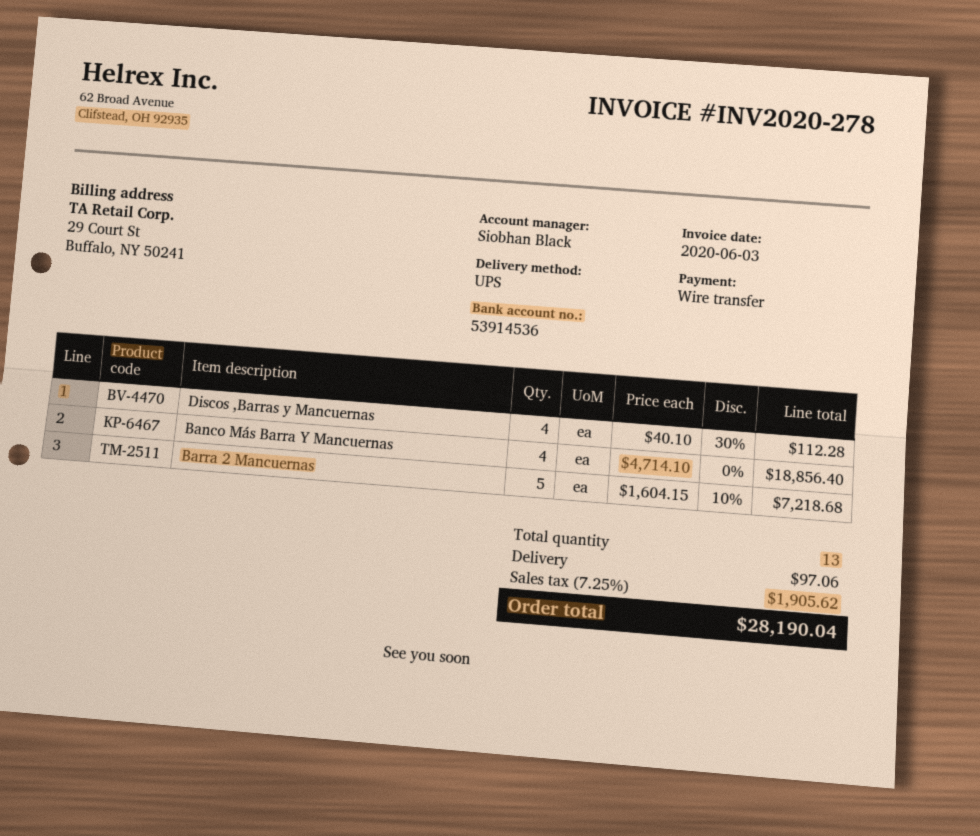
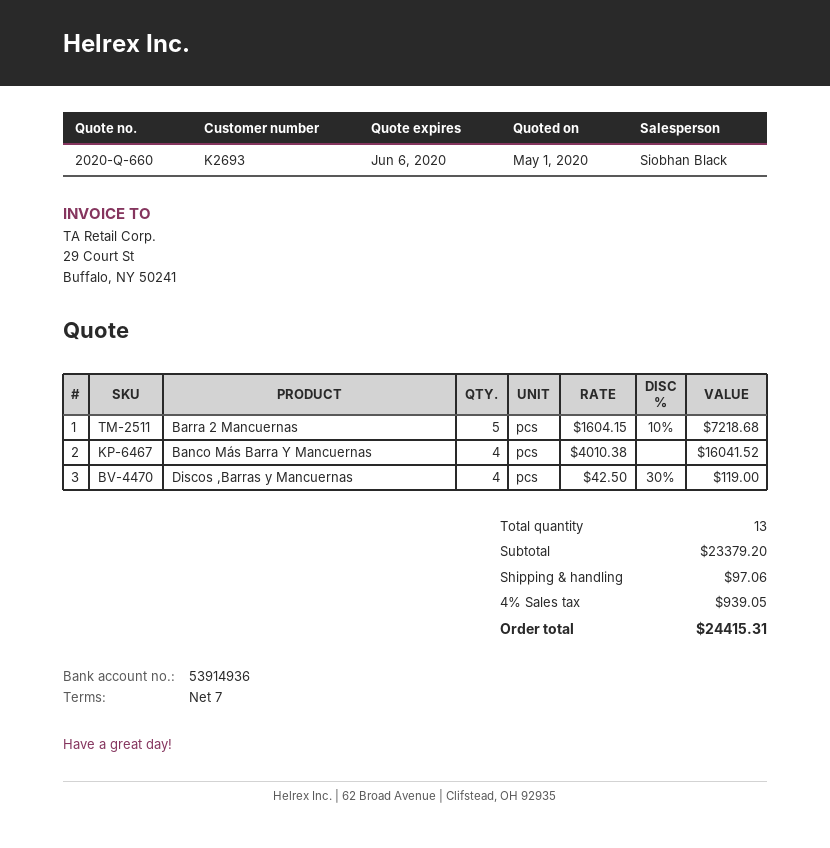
bank account: 53914536 -> 53914936
Discos ,Barras y Mancuernas: 4 x 40.10 - 30% = 112.28 -> 4 x 42.50 - 30% = 119.00
Banco Más Barra Y Mancuernas: 4 x 4714.10 = 18856.40 -> 4 x 4010.38 = 16041.52
tax: 7.25% = 1905.62 -> 4% = 939.05
total: 28190.04 -> 24415.31

